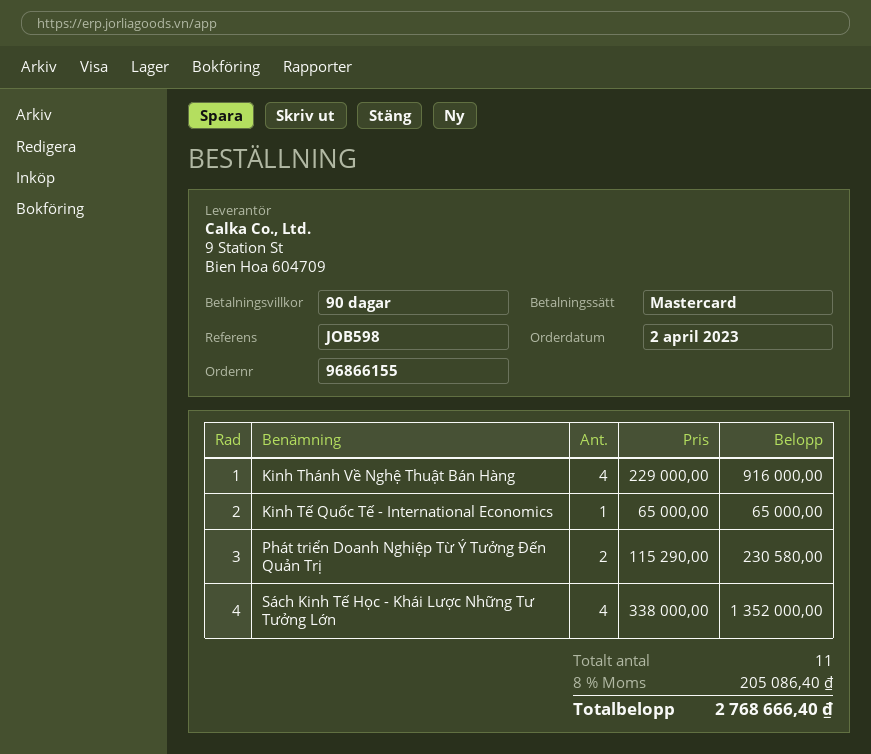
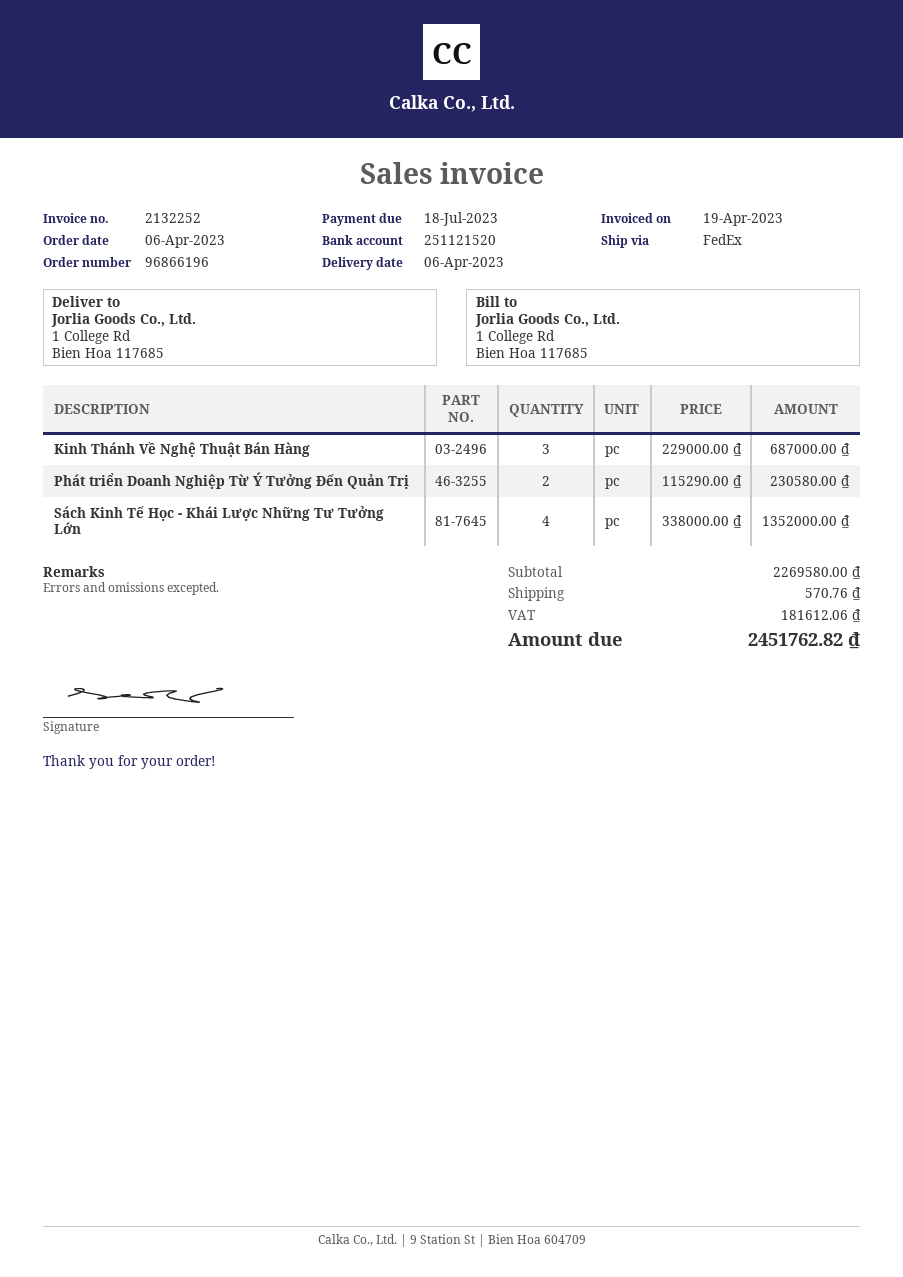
order number: 96866155 -> 96866196
order date: 2023-04-02 -> 2023-04-06
Kinh Thánh Về Nghệ Thuật Bán Hàng: 4 x 229000.00 = 916000.00 -> 3 x 229000.00 = 687000.00
Kinh Tế Quốc Tế - International Economics: 1 x 65000.00 = 65000.00 -> none
shipping: none -> 570.76
tax: 205086.40 -> 181612.06
total: 2768666.40 -> 2451762.82

